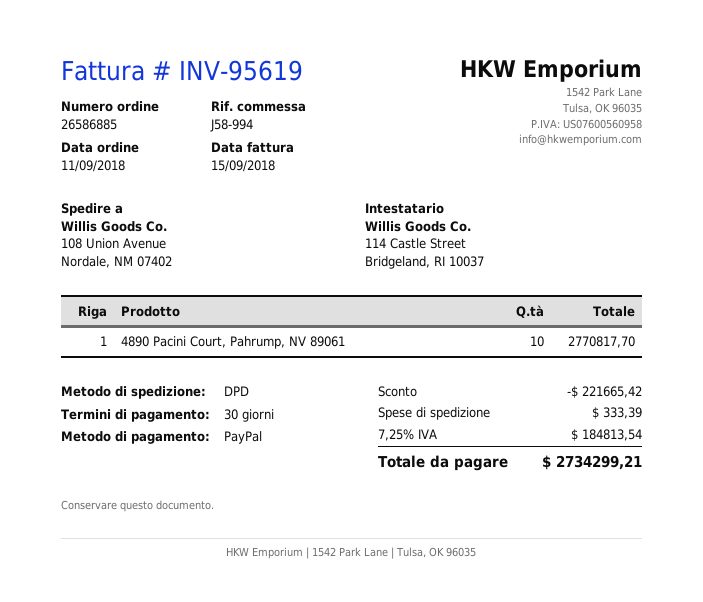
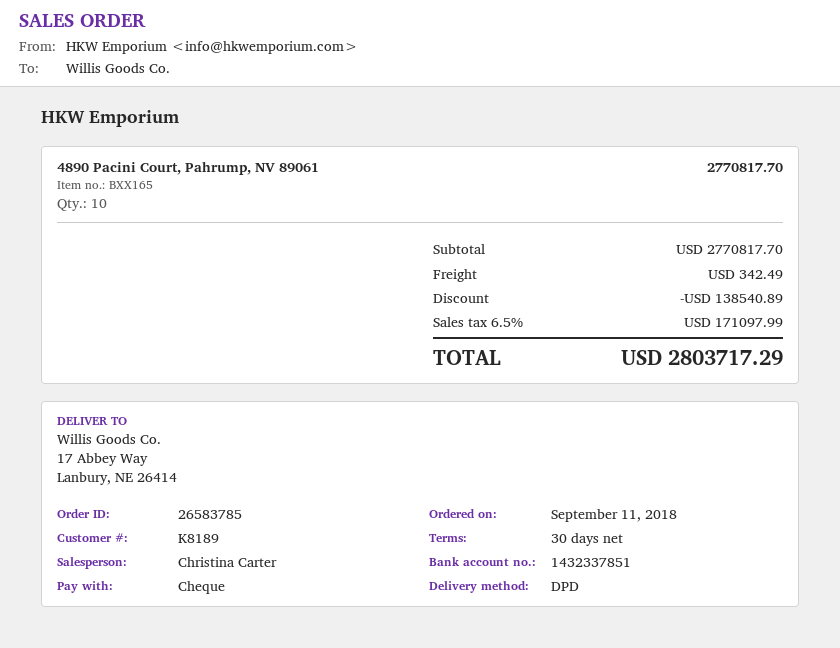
order number: 26586885 -> 26583785
payment method: PayPal -> cheque
ship to: 108 Union Avenue, Nordale, NM 07402 -> 17 Abbey Way, Lanbury, NE 26414
discount: 221665.42 -> 138540.89
shipping: 333.39 -> 342.49
tax: 7.25% = 184813.54 -> 6.5% = 171097.99
total: 2734299.21 -> 2803717.29

